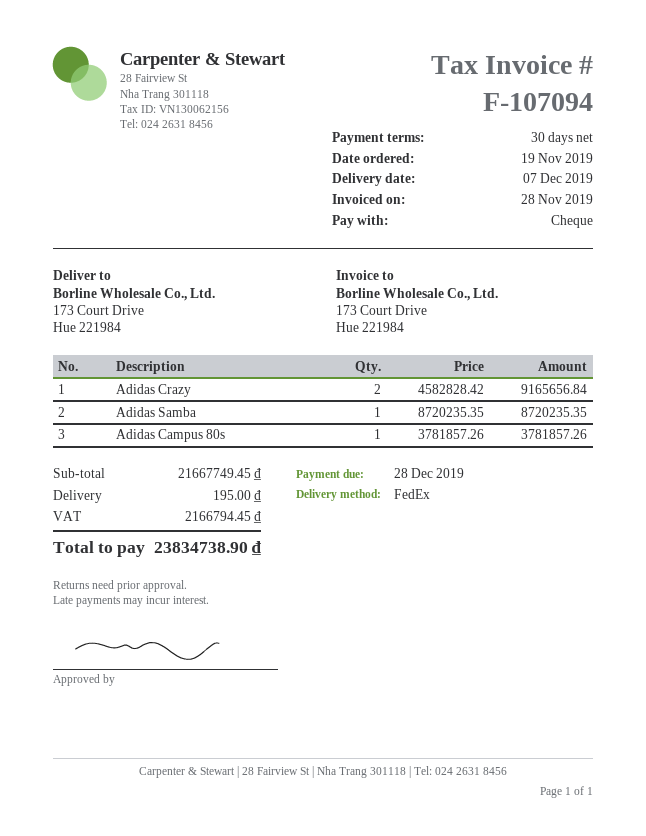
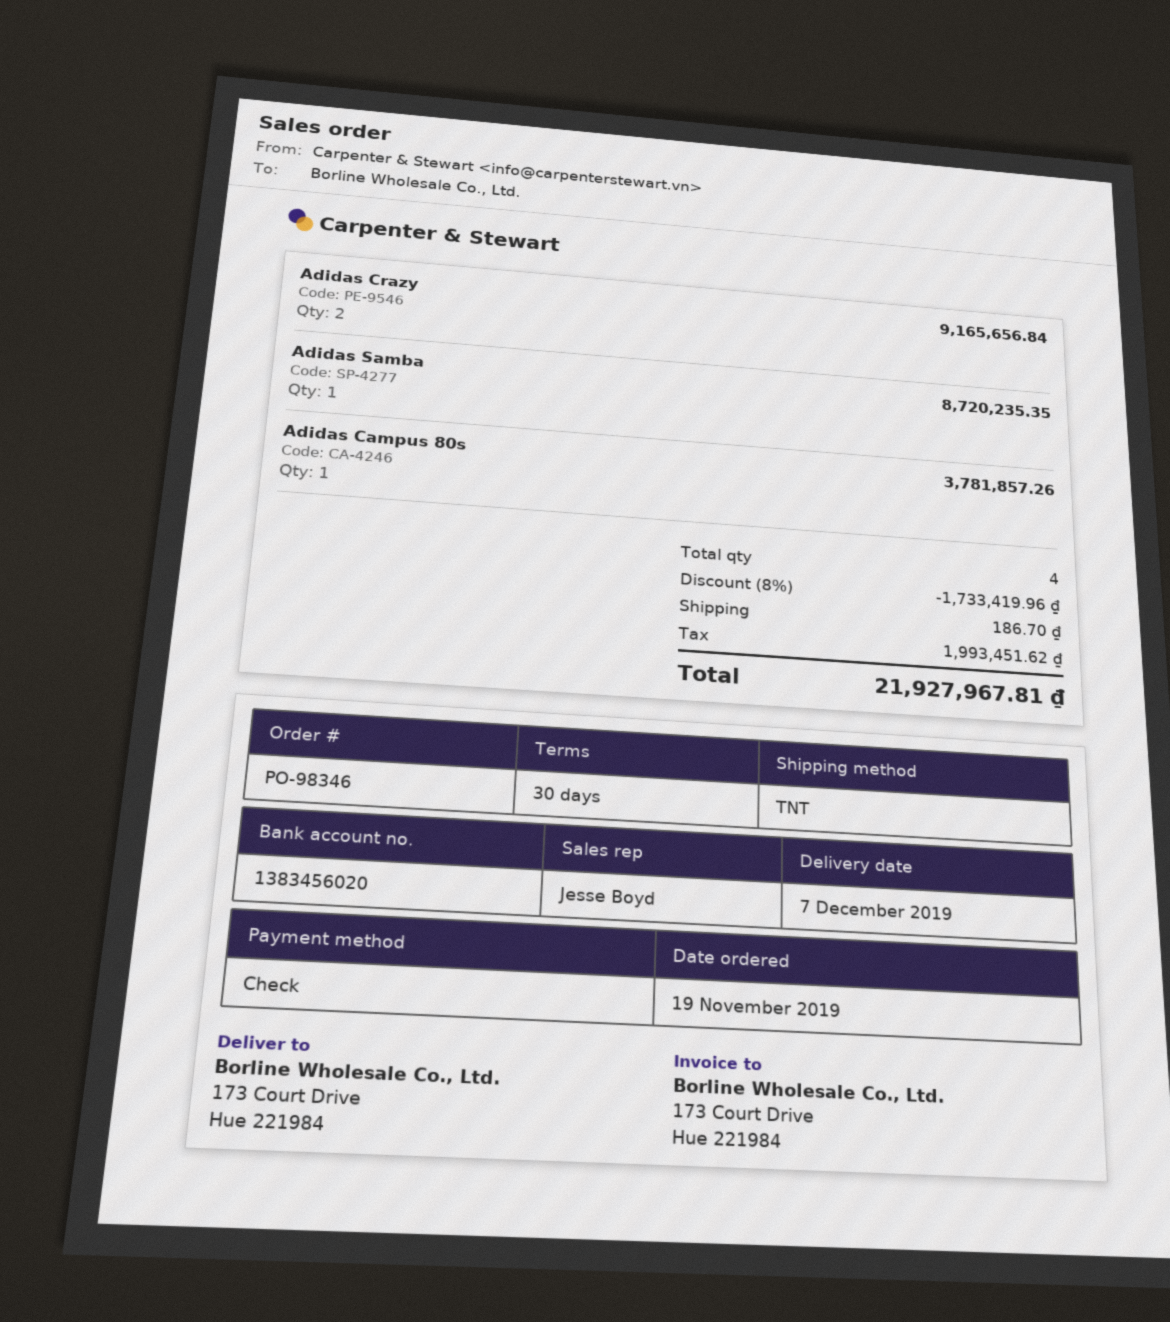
shipping method: FedEx -> TNT
discount: none -> 8% = 1733419.96
shipping: 195.00 -> 186.70
tax: 2166794.45 -> 1993451.62
total: 23834738.90 -> 21927967.81

